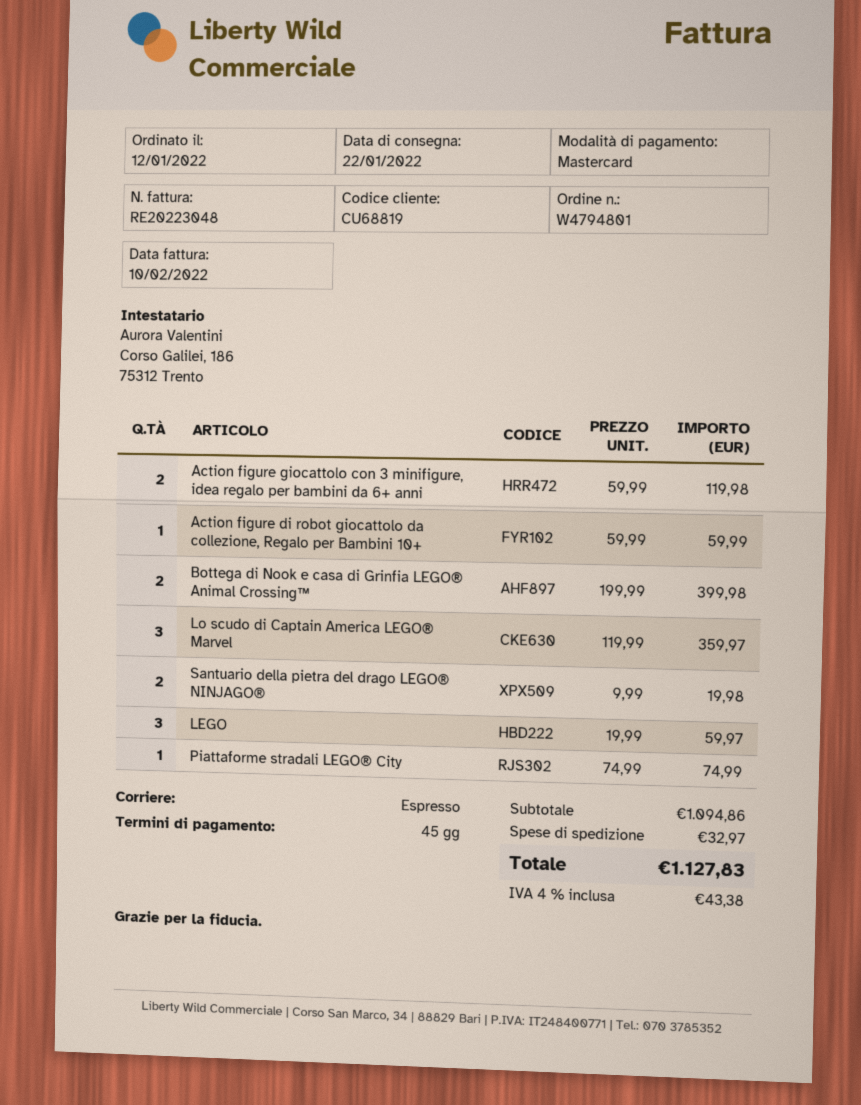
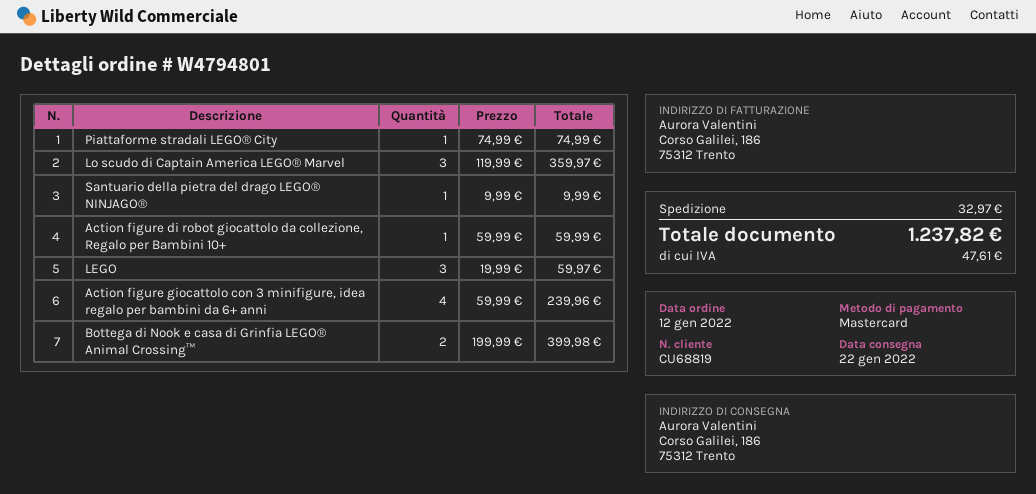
Action figure giocattolo con 3 minifigure, idea regalo per bambini da 6+ anni: 2 x 59.99 = 119.98 -> 4 x 59.99 = 239.96
Santuario della pietra del drago LEGO® NINJAGO®: 2 x 9.99 = 19.98 -> 1 x 9.99 = 9.99
tax: 43.38 -> 47.61
total: 1127.83 -> 1237.82

